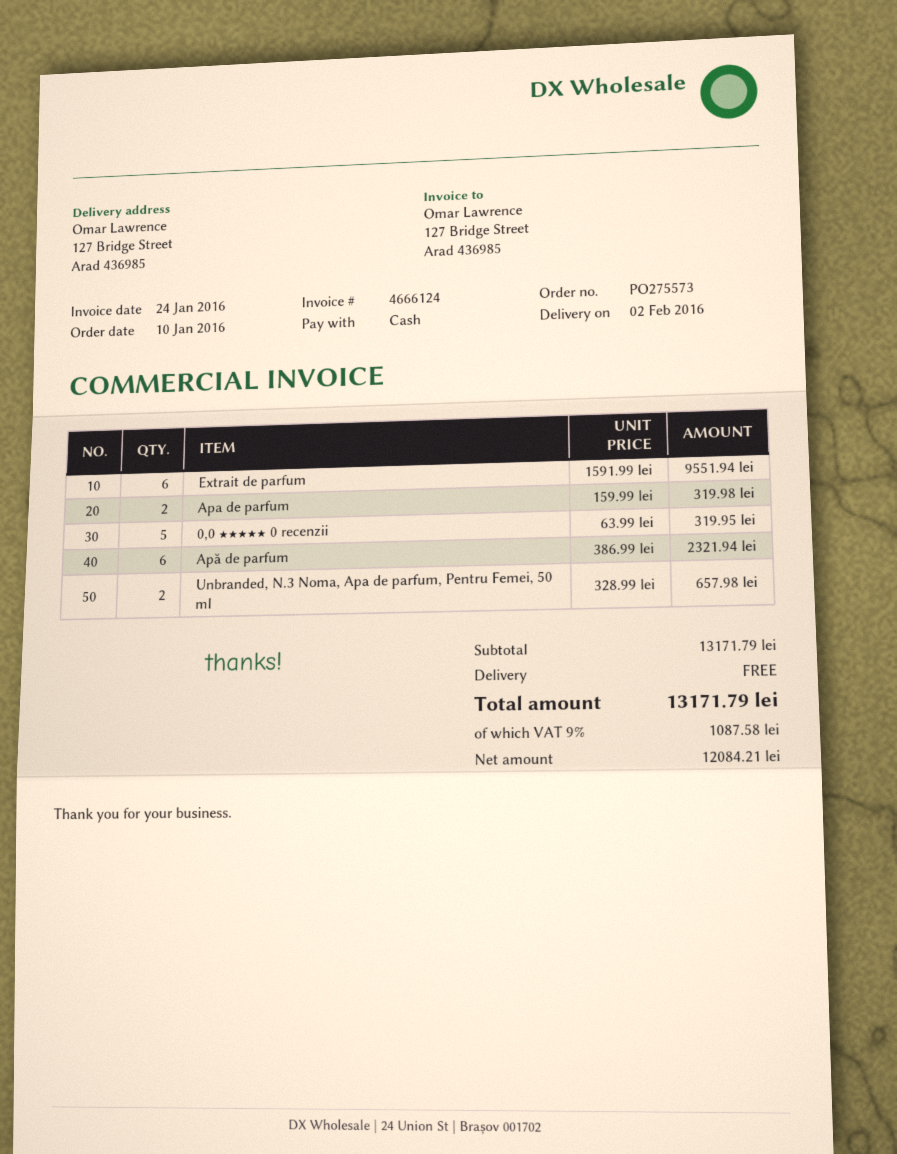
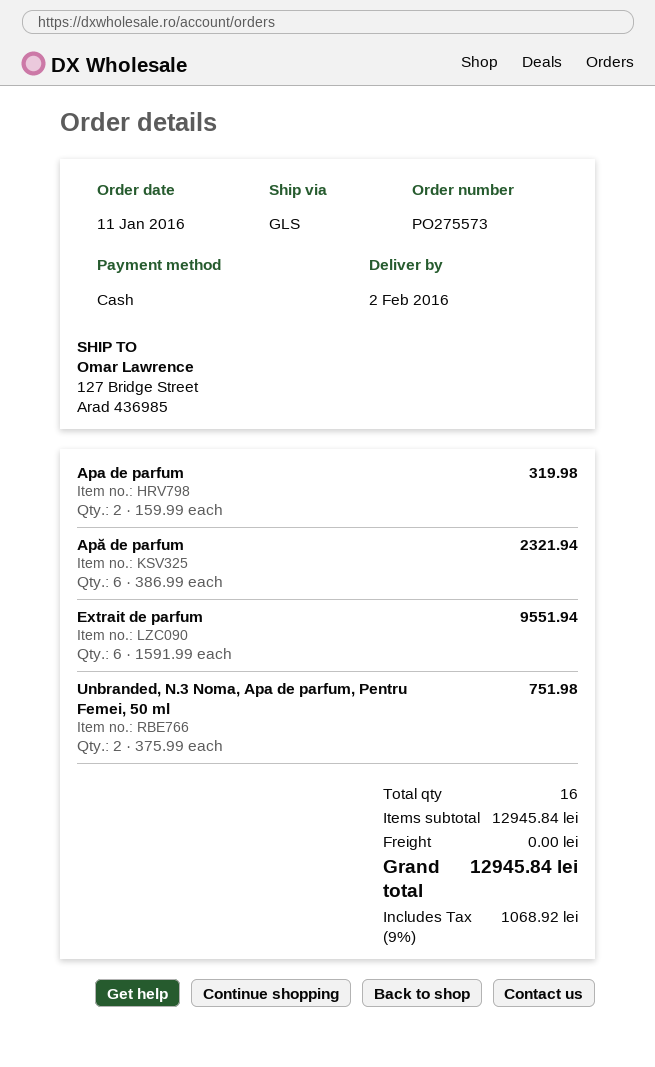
order date: 2016-01-10 -> 2016-01-11
0,0 ★★★★★ 0 recenzii: 5 x 63.99 = 319.95 -> none
Unbranded, N.3 Noma, Apa de parfum, Pentru Femei, 50 ml: 2 x 328.99 = 657.98 -> 2 x 375.99 = 751.98
subtotal: 13171.79 -> 12945.84
tax: 9% = 1087.58 -> 9% = 1068.92
total: 13171.79 -> 12945.84

